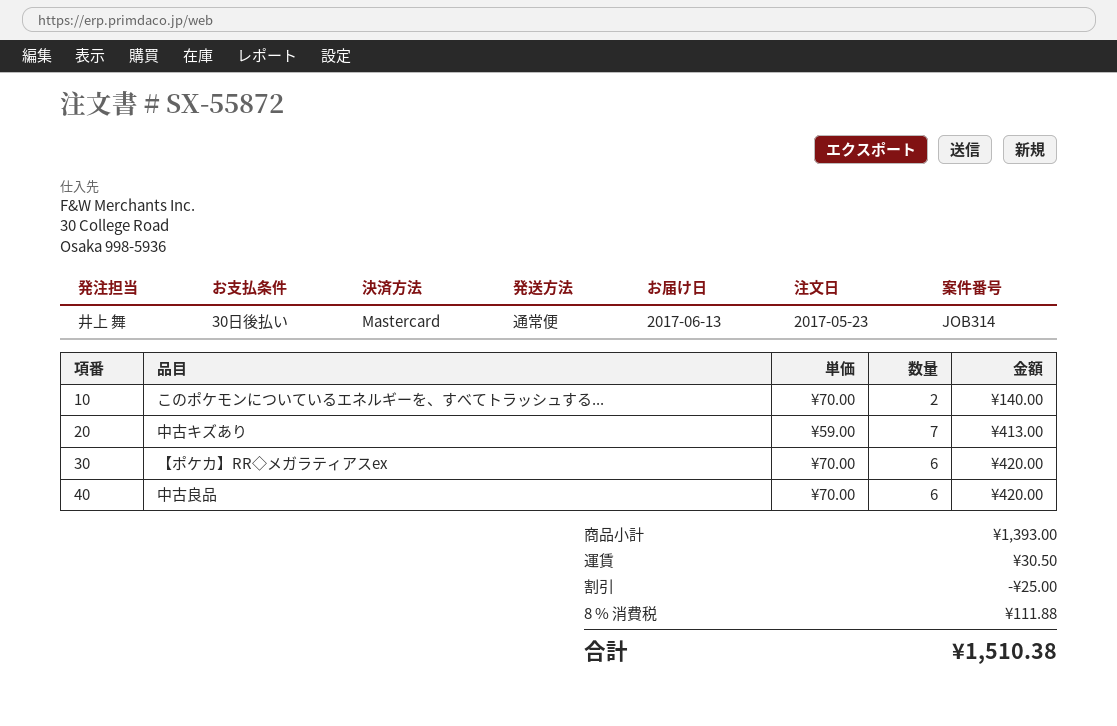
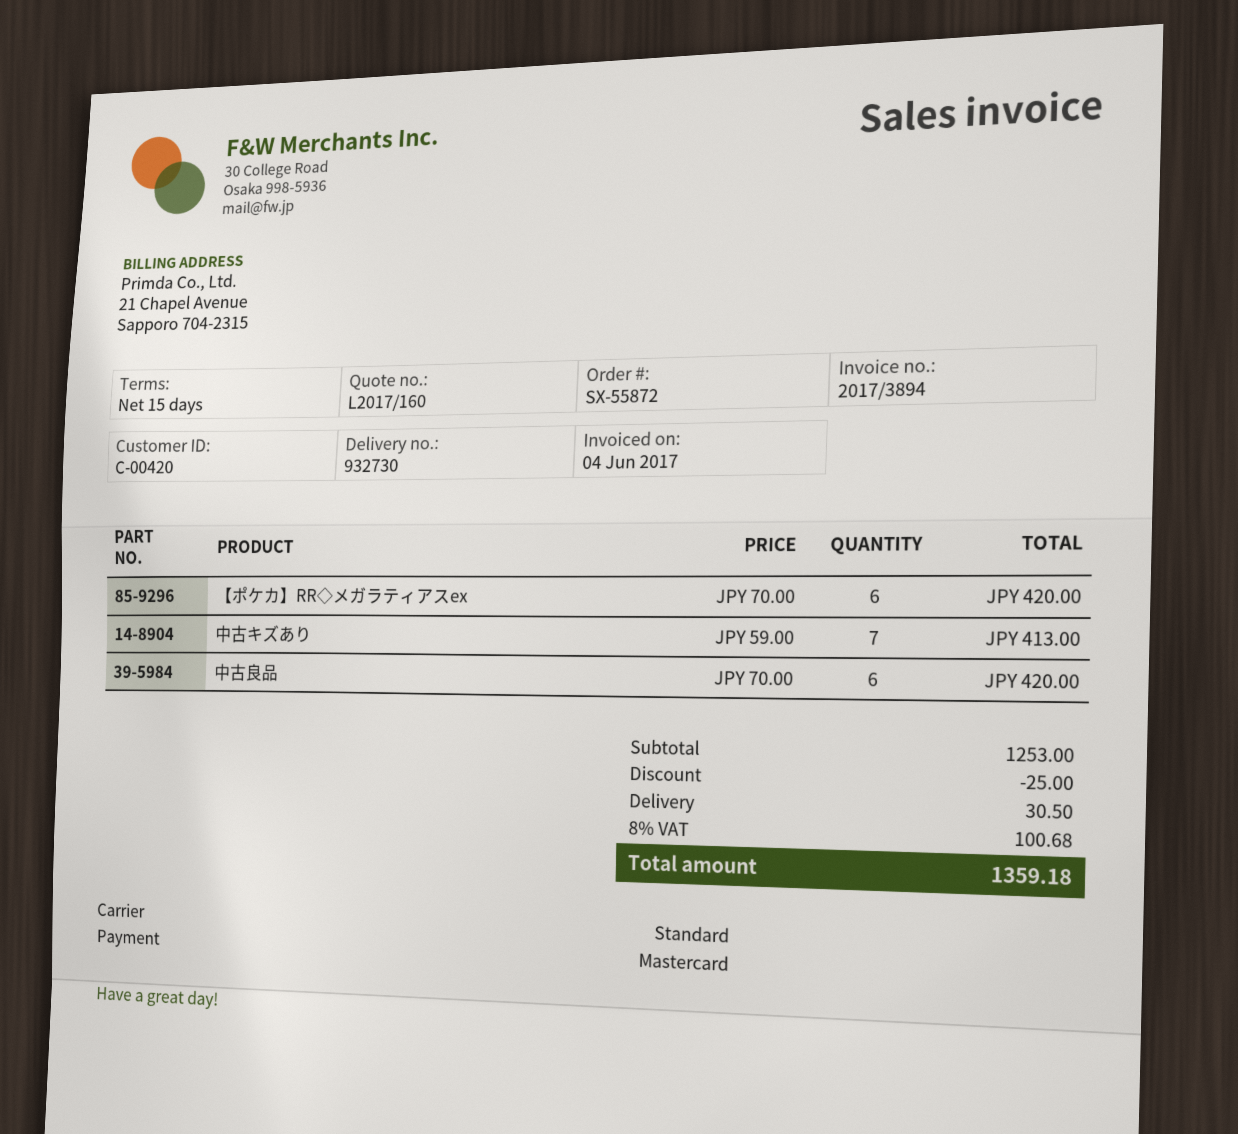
payment terms: 30 days -> 15 days
このポケモンについているエネルギーを、すべてトラッシュする...: 2 x 70.00 = 140.00 -> none
subtotal: 1393.00 -> 1253.00
tax: 8% = 111.88 -> 8% = 100.68
total: 1510.38 -> 1359.18

